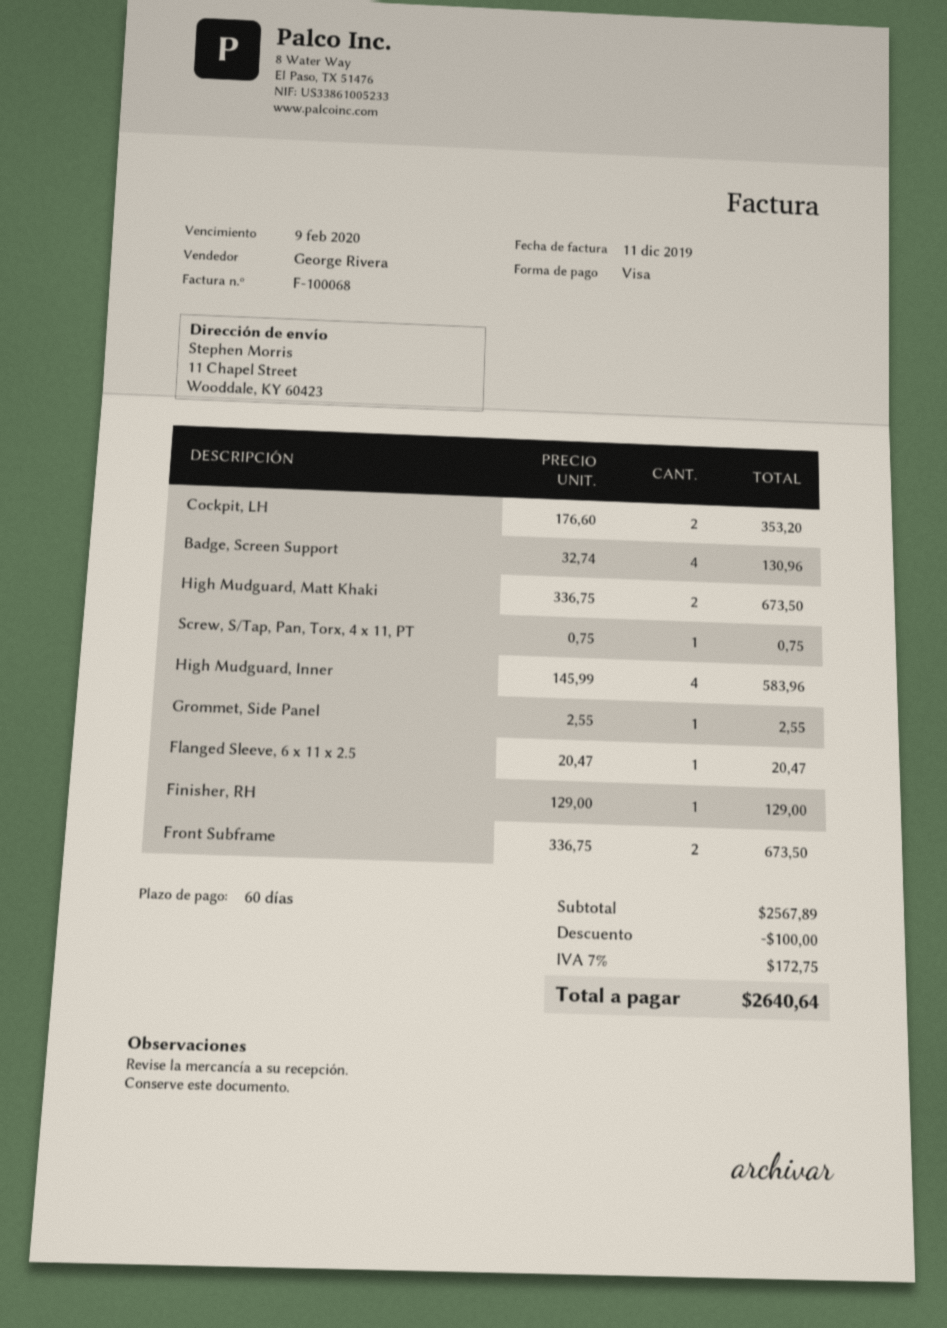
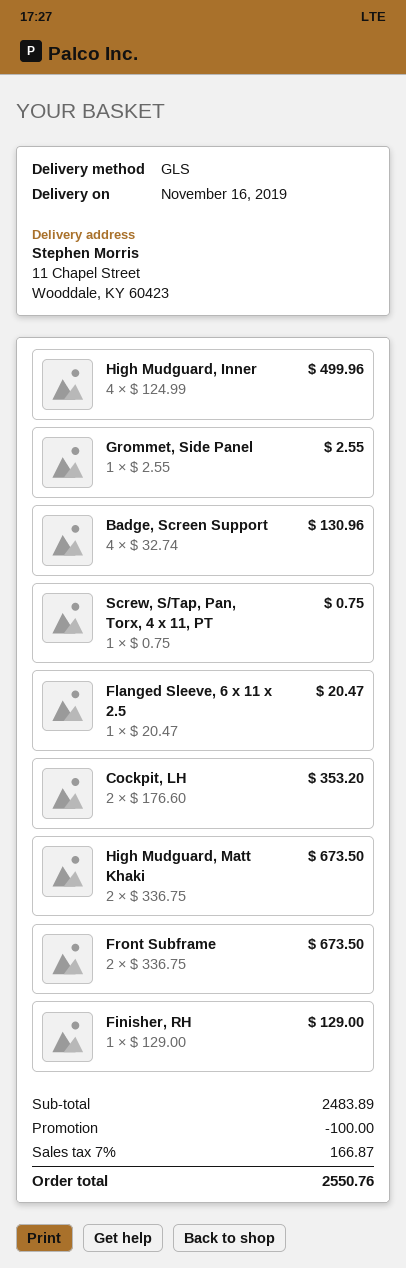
High Mudguard, Inner: 4 x 145.99 = 583.96 -> 4 x 124.99 = 499.96
subtotal: 2567.89 -> 2483.89
tax: 7% = 172.75 -> 7% = 166.87
total: 2640.64 -> 2550.76

